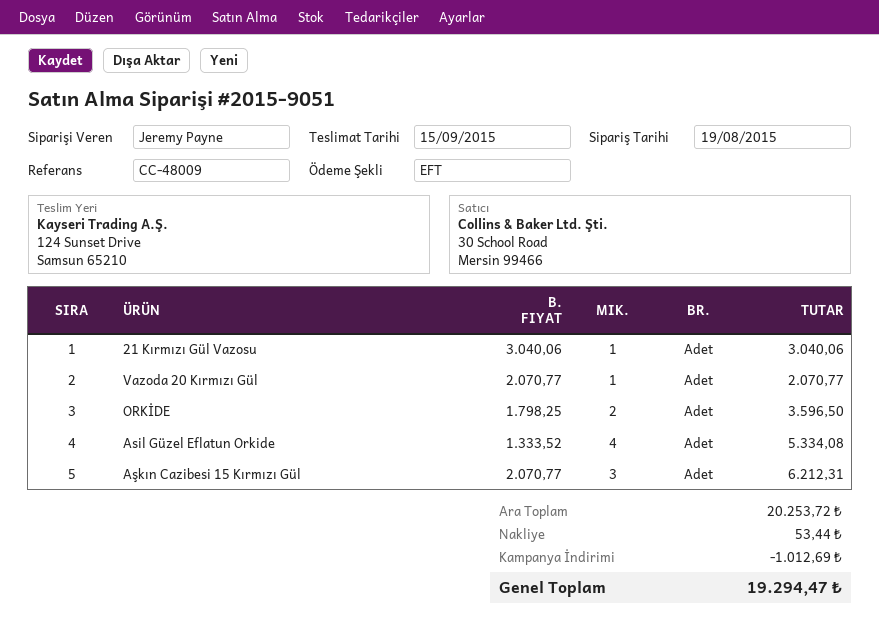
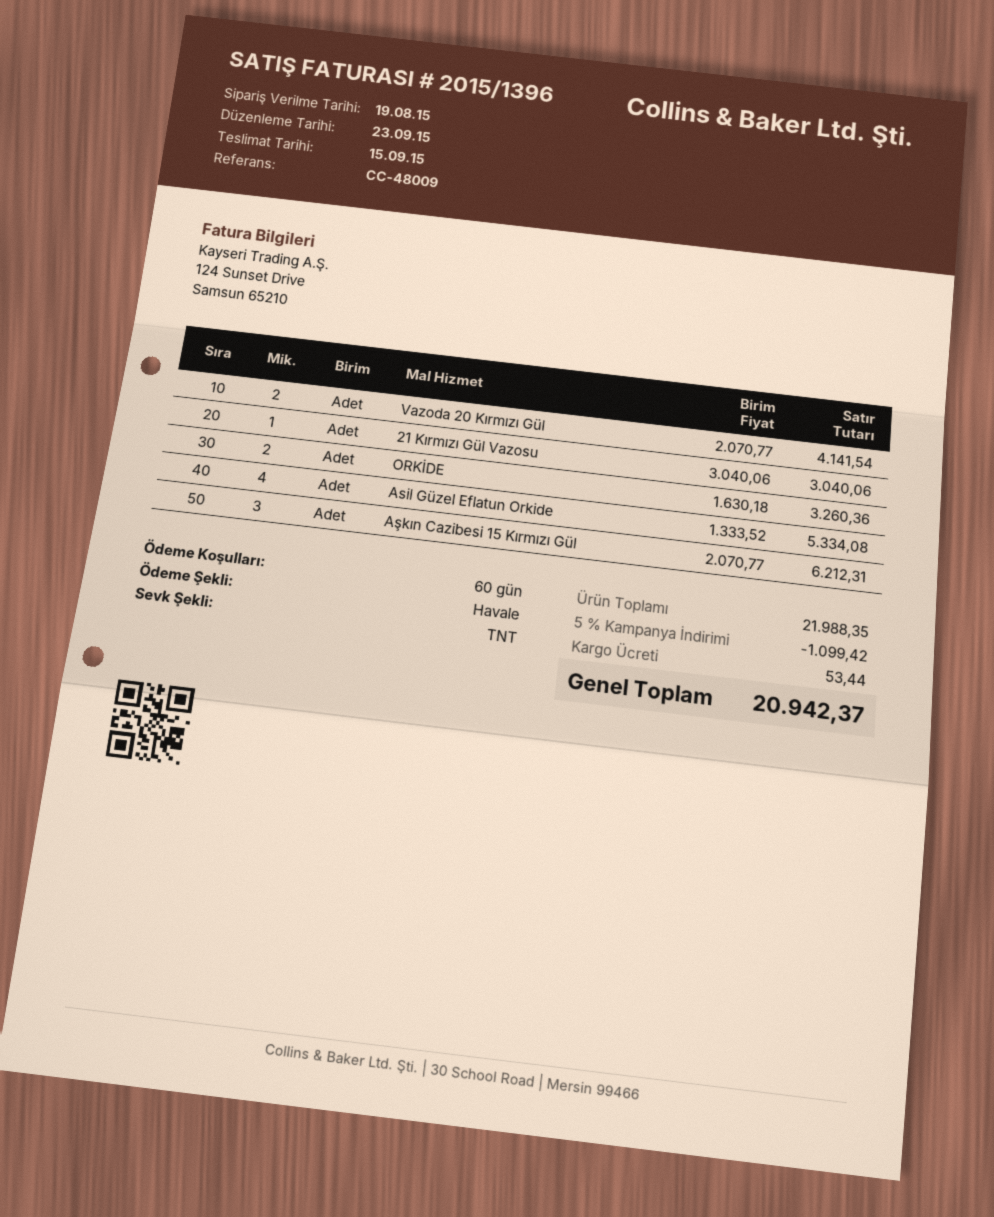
Vazoda 20 Kırmızı Gül: 1 x 2070.77 = 2070.77 -> 2 x 2070.77 = 4141.54
ORKİDE: 2 x 1798.25 = 3596.50 -> 2 x 1630.18 = 3260.36
subtotal: 20253.72 -> 21988.35
discount: 1012.69 -> 1099.42
total: 19294.47 -> 20942.37

